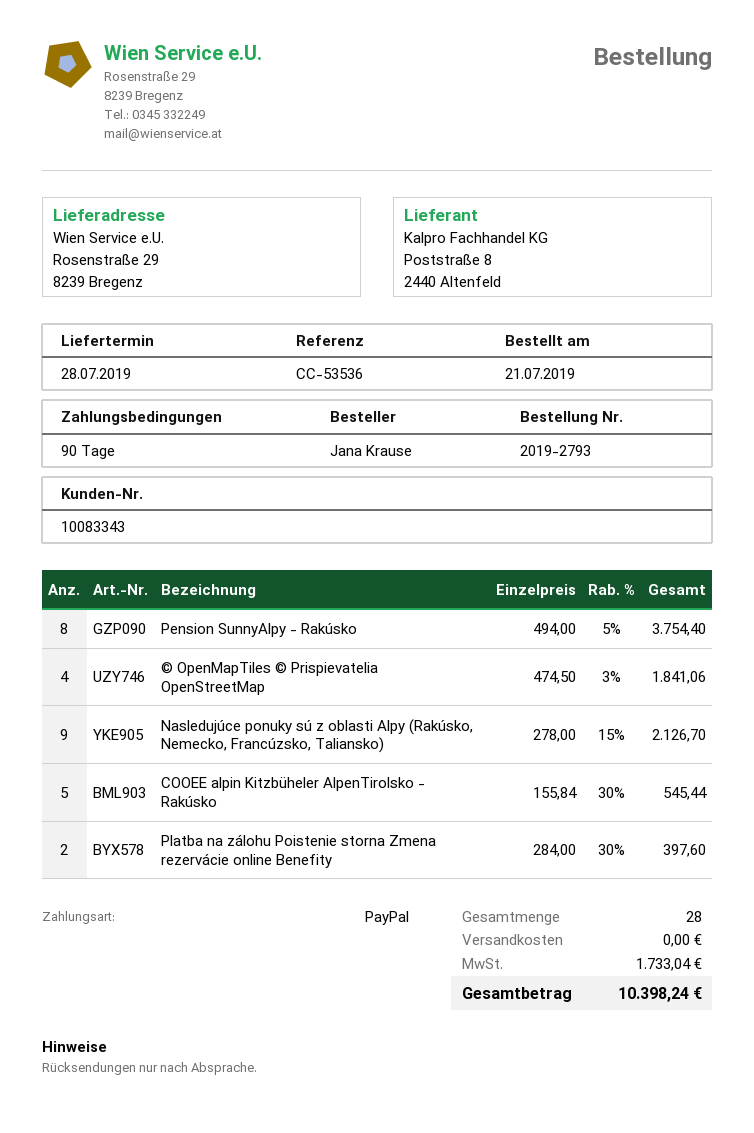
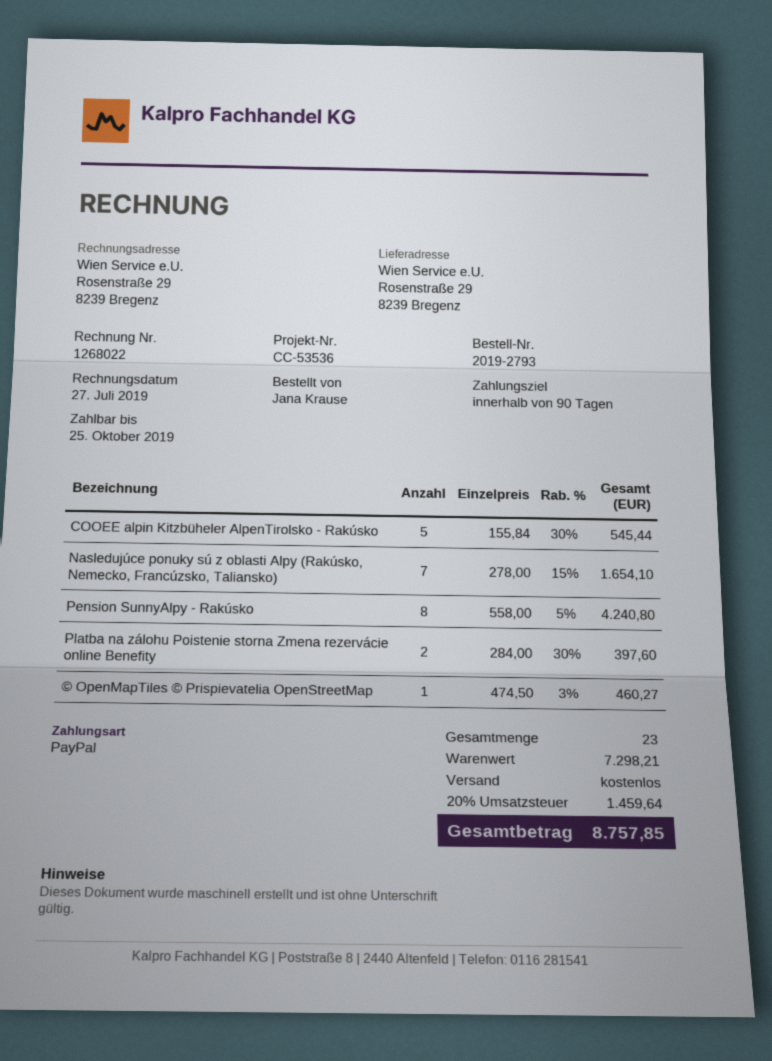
Pension SunnyAlpy - Rakúsko: 8 x 494.00 - 5% = 3754.40 -> 8 x 558.00 - 5% = 4240.80
© OpenMapTiles © Prispievatelia OpenStreetMap: 4 x 474.50 - 3% = 1841.06 -> 1 x 474.50 - 3% = 460.27
Nasledujúce ponuky sú z oblasti Alpy (Rakúsko, Nemecko, Francúzsko, Taliansko): 9 x 278.00 - 15% = 2126.70 -> 7 x 278.00 - 15% = 1654.10
total quantity: 28 -> 23
tax: 1733.04 -> 1459.64
total: 10398.24 -> 8757.85

